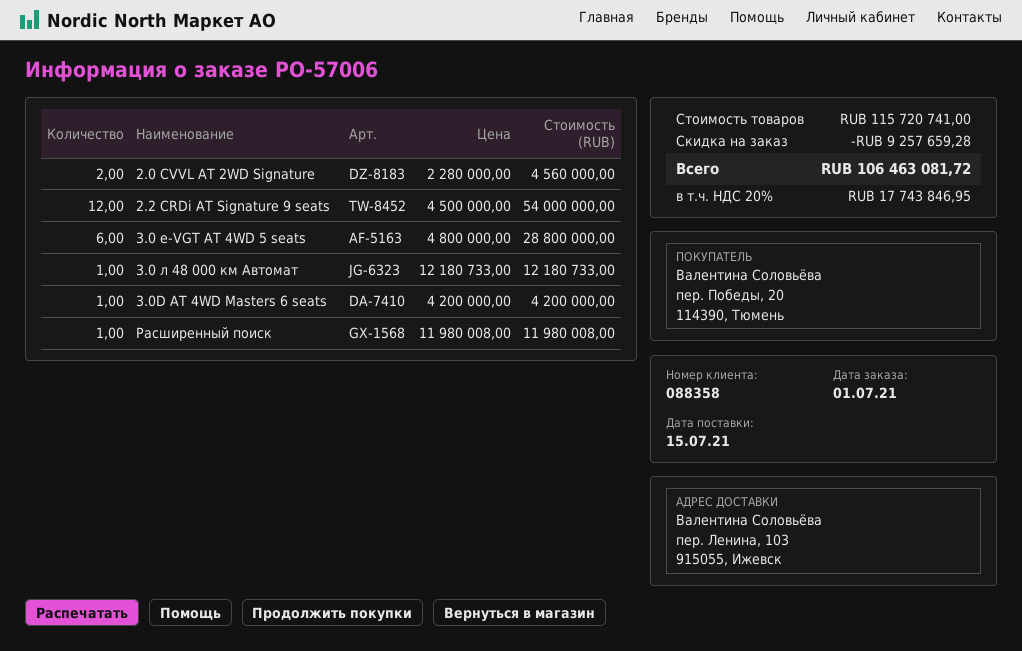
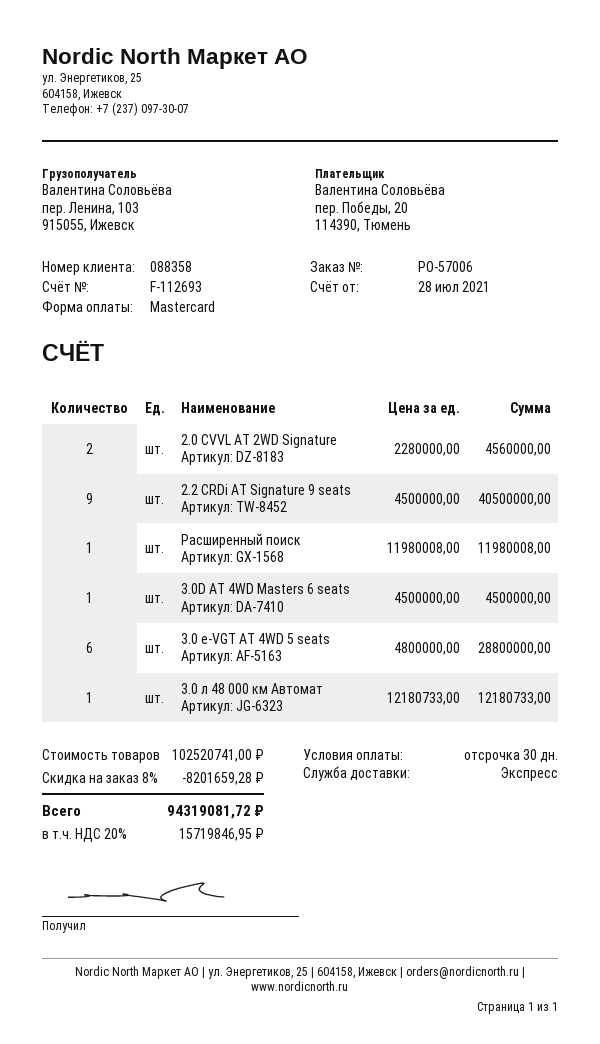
2.2 CRDi AT Signature 9 seats: 12 x 4500000.00 = 54000000.00 -> 9 x 4500000.00 = 40500000.00
3.0D AT 4WD Masters 6 seats: 1 x 4200000.00 = 4200000.00 -> 1 x 4500000.00 = 4500000.00
subtotal: 115720741.00 -> 102520741.00
discount: 9257659.28 -> 8201659.28
tax: 20% = 17743846.95 -> 20% = 15719846.95
total: 106463081.72 -> 94319081.72

